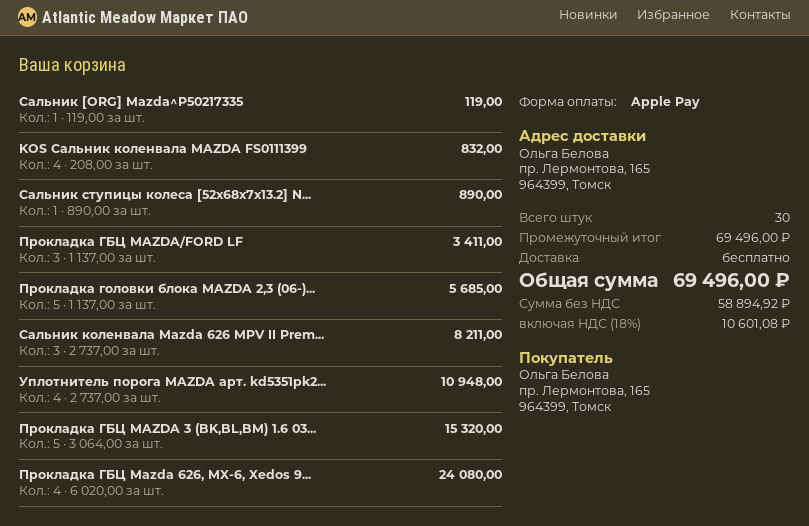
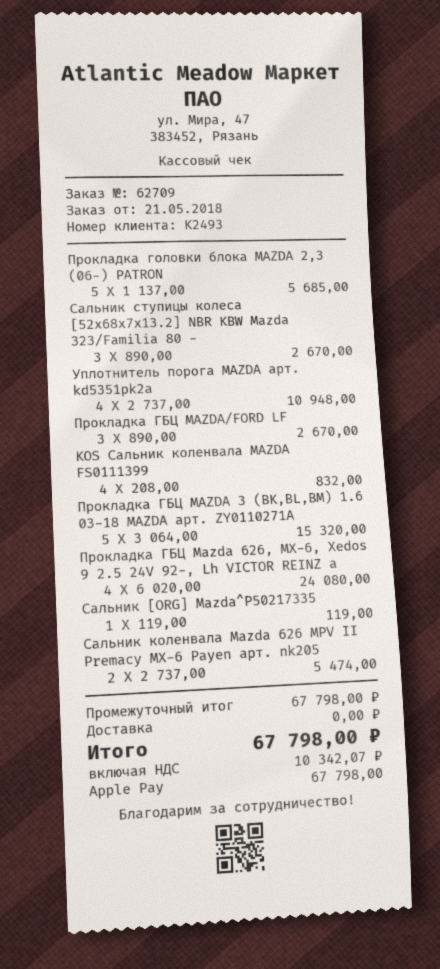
Сальник ступицы колеса [52x68x7x13.2] N...: 1 x 890.00 = 890.00 -> 3 x 890.00 = 2670.00
Прокладка ГБЦ MAZDA/FORD LF: 3 x 1137.00 = 3411.00 -> 3 x 890.00 = 2670.00
Сальник коленвала Mazda 626 MPV II Prem...: 3 x 2737.00 = 8211.00 -> 2 x 2737.00 = 5474.00
subtotal: 69496.00 -> 67798.00
tax: 10601.08 -> 10342.07
total: 69496.00 -> 67798.00

